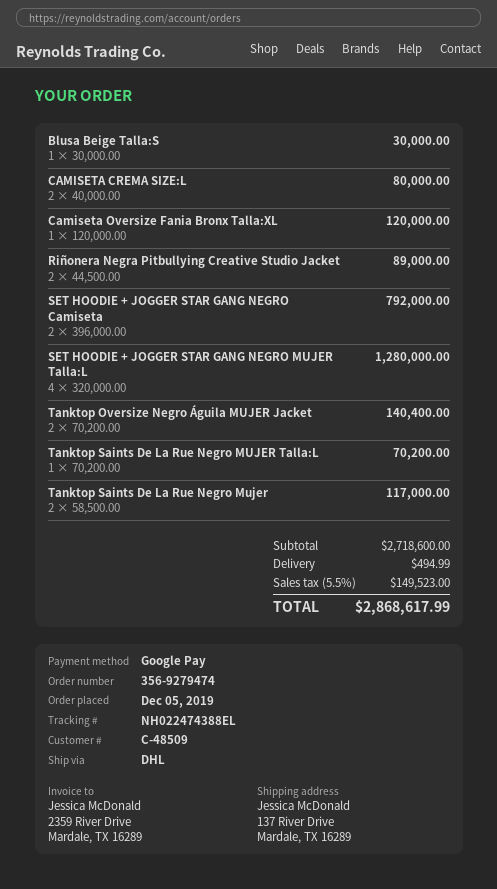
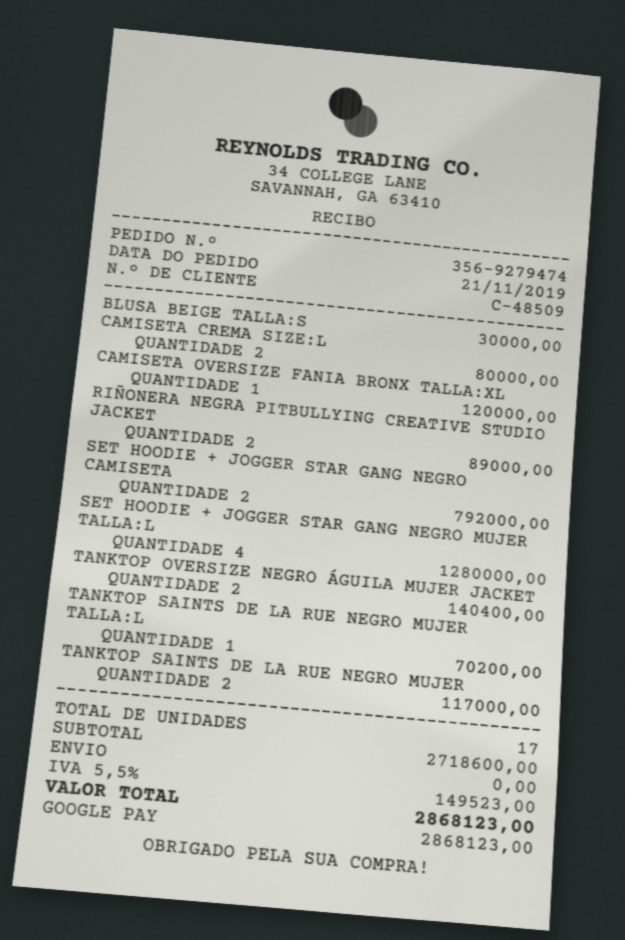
order date: 2019-12-05 -> 2019-11-21
shipping: 494.99 -> 0.00
total: 2868617.99 -> 2868123.00

